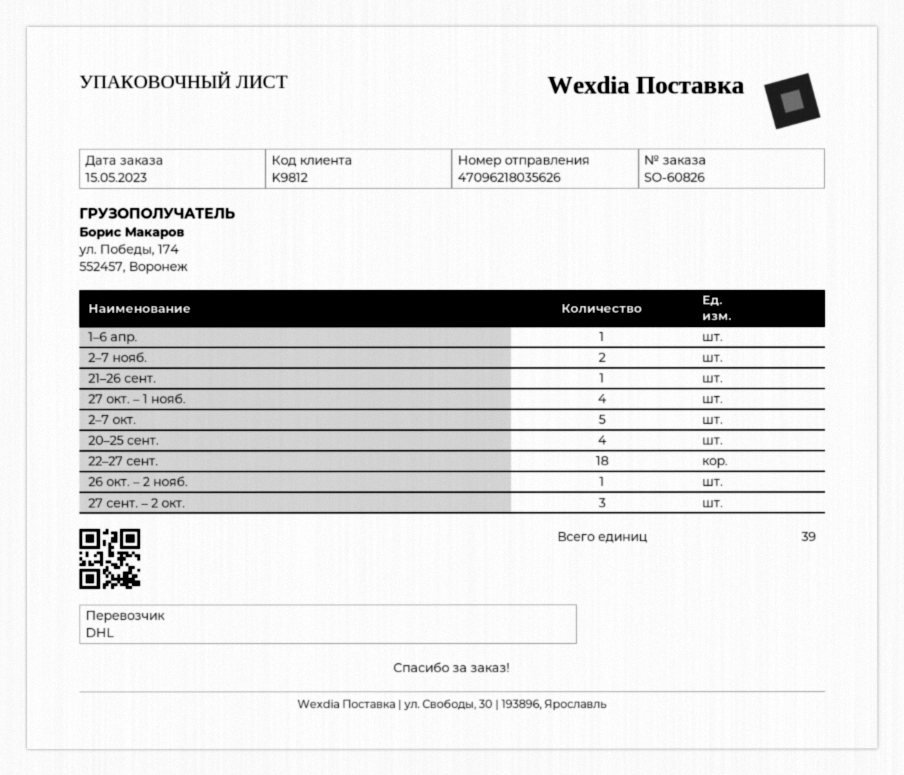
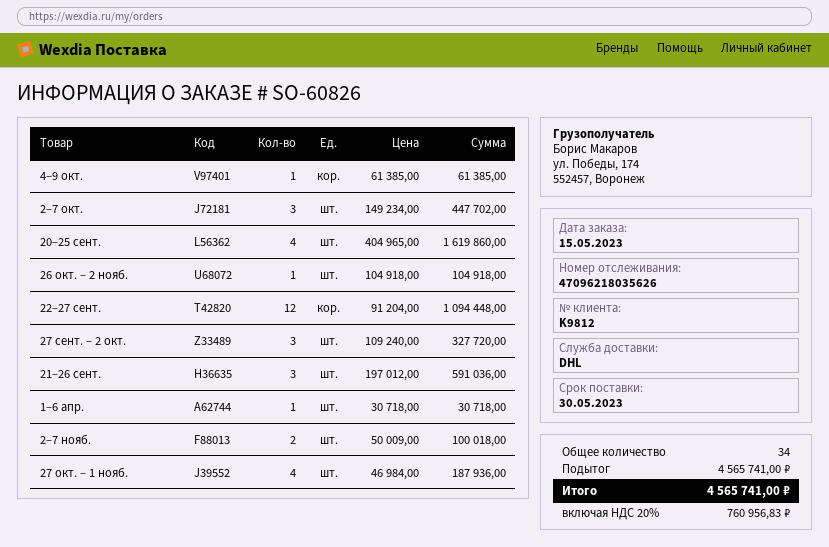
21–26 сент.: 1 -> 3
2–7 окт.: 5 -> 3
22–27 сент.: 18 -> 12
4–9 окт.: none -> 1
total quantity: 39 -> 34

